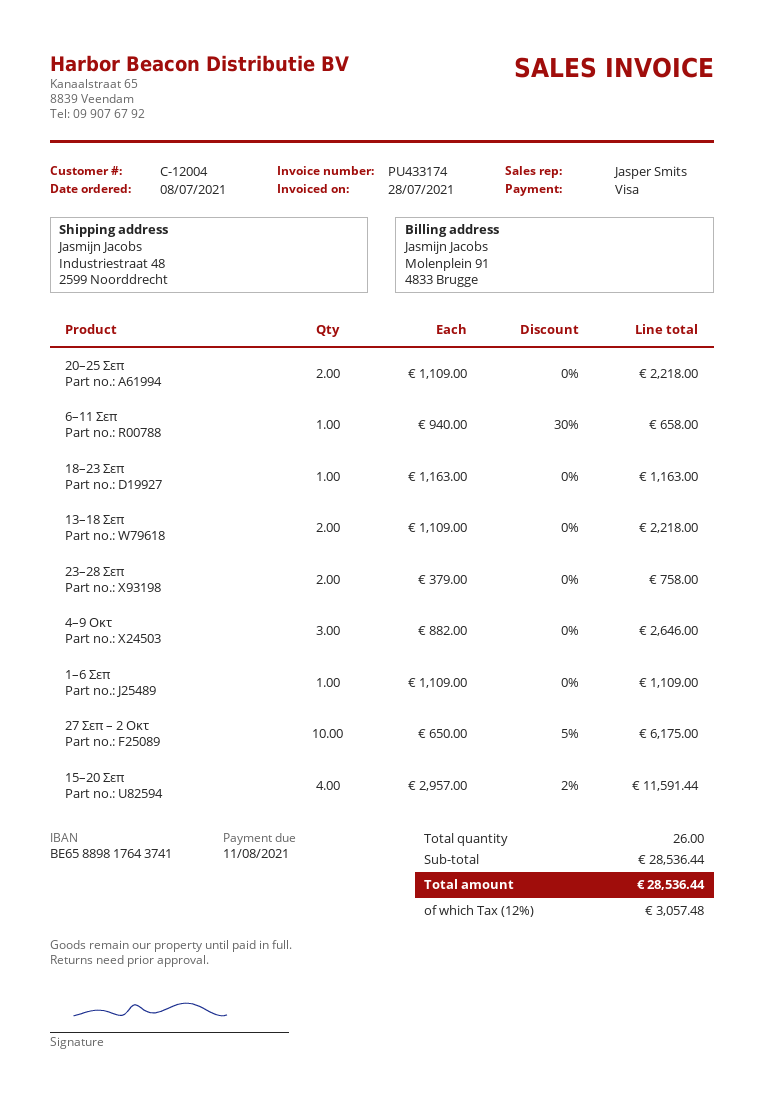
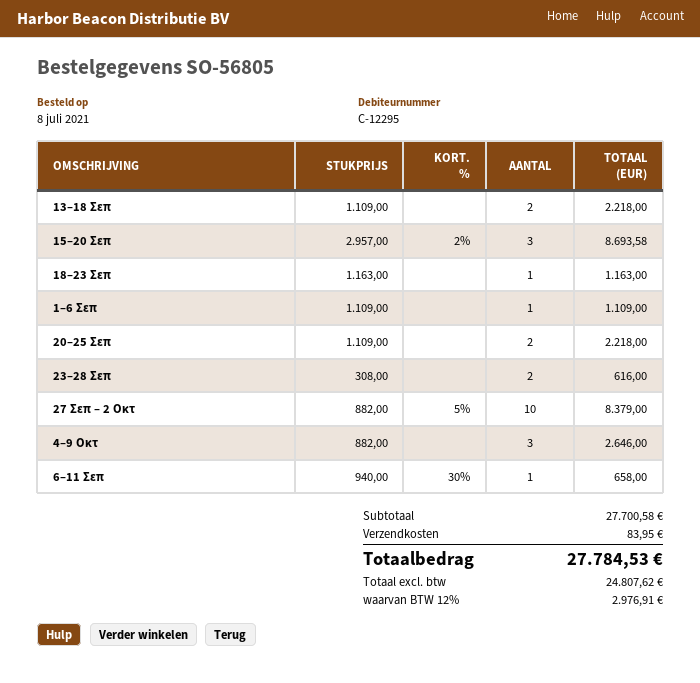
customer number: C-12004 -> C-12295
23–28 Σεπ: 2 x 379.00 = 758.00 -> 2 x 308.00 = 616.00
27 Σεπ – 2 Οκτ: 10 x 650.00 - 5% = 6175.00 -> 10 x 882.00 - 5% = 8379.00
15–20 Σεπ: 4 x 2957.00 - 2% = 11591.44 -> 3 x 2957.00 - 2% = 8693.58
subtotal: 28536.44 -> 27700.58
shipping: none -> 83.95
tax: 12% = 3057.48 -> 12% = 2976.91
total: 28536.44 -> 27784.53

